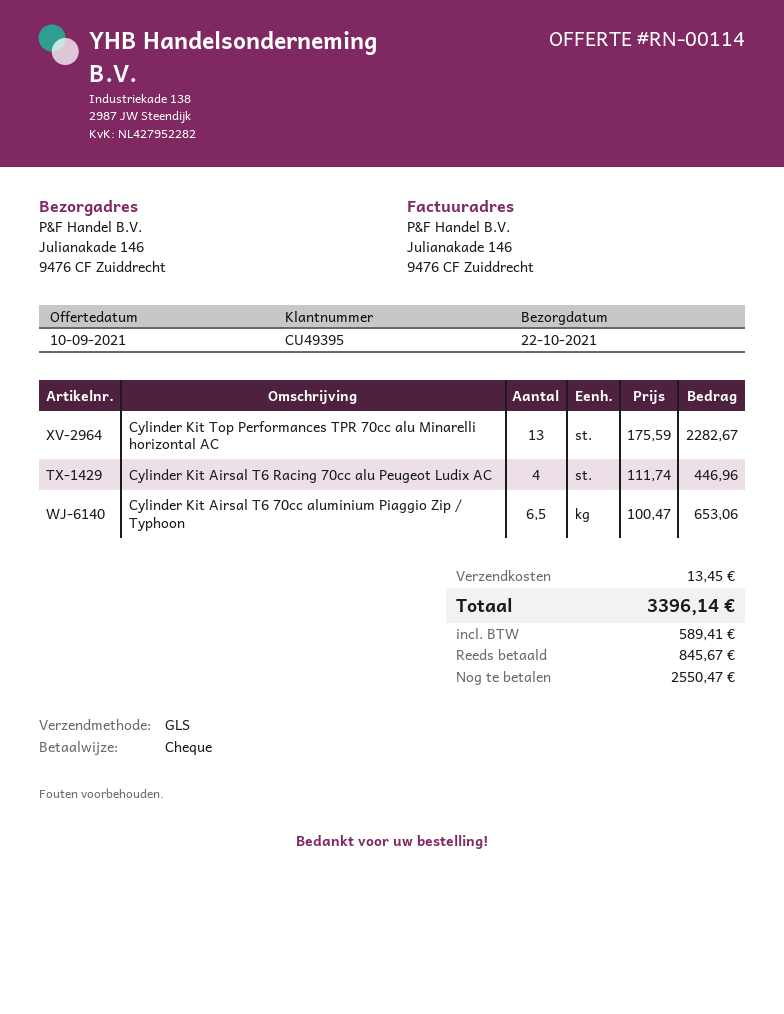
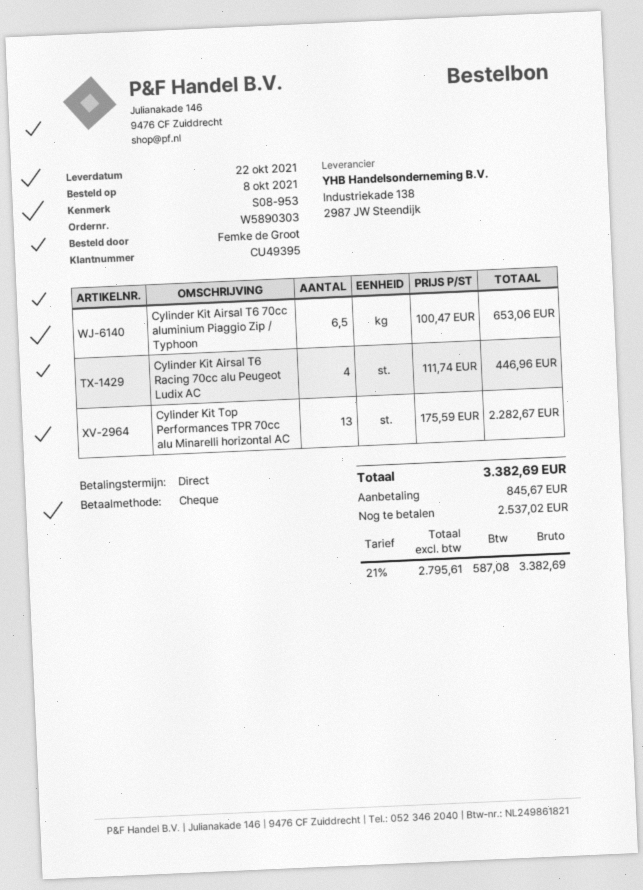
shipping: 13.45 -> none
tax: 589.41 -> 587.08
total: 3396.14 -> 3382.69
balance: 2550.47 -> 2537.02

